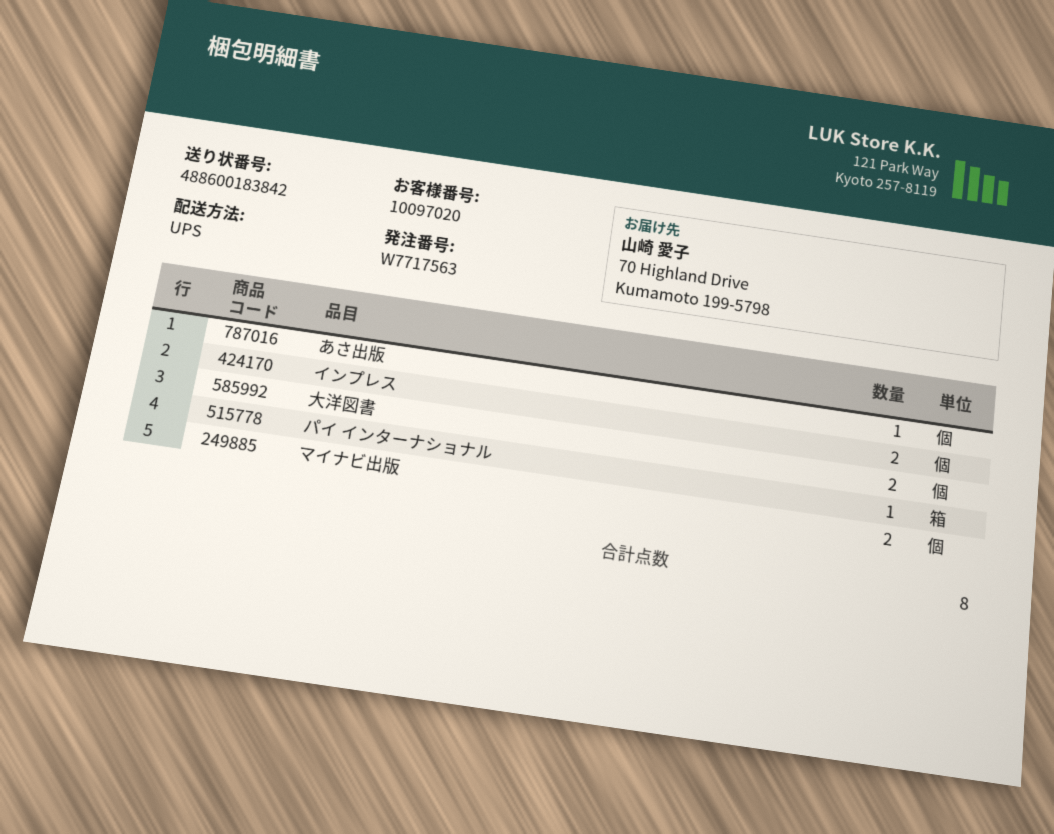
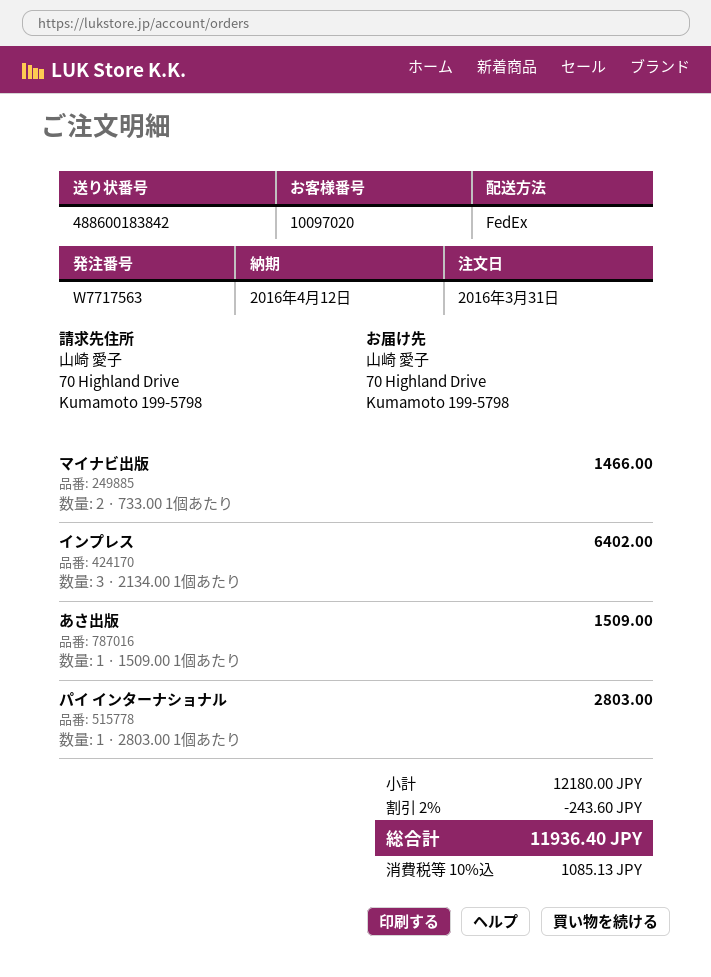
shipping method: UPS -> FedEx
インプレス: 2 -> 3
大洋図書: 2 -> none

